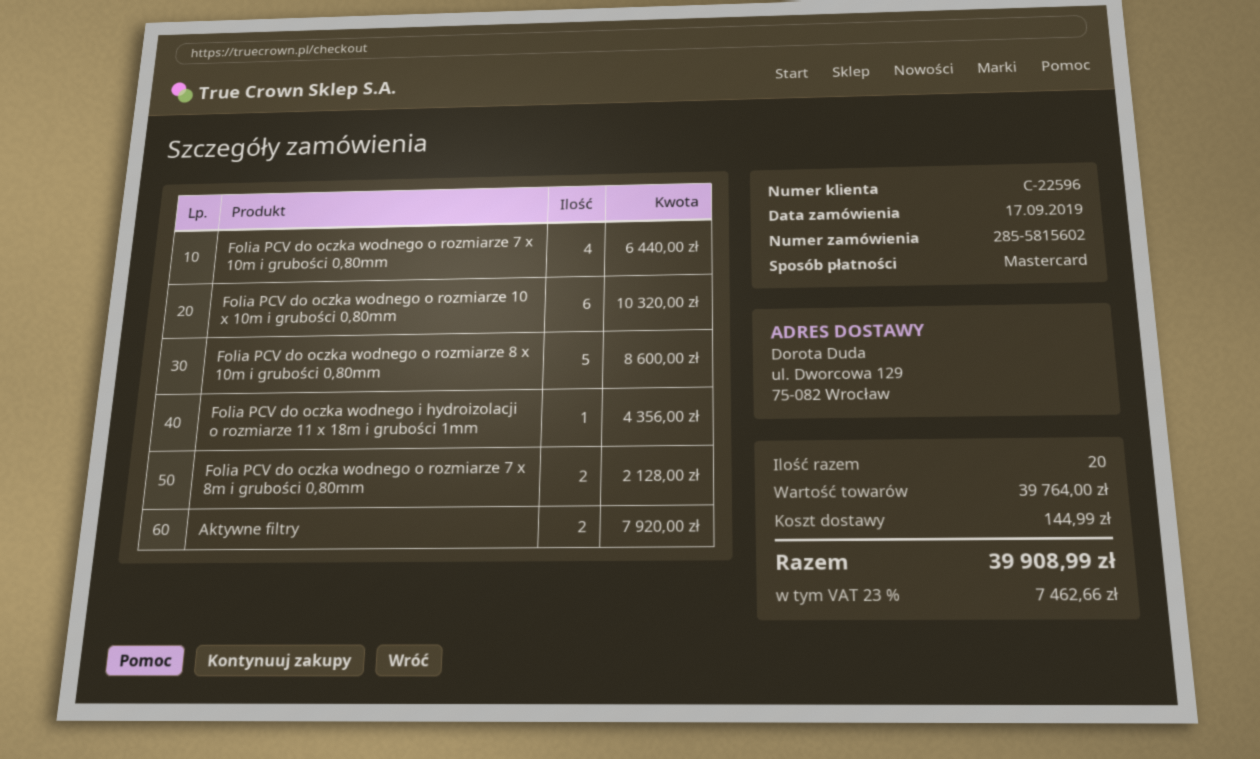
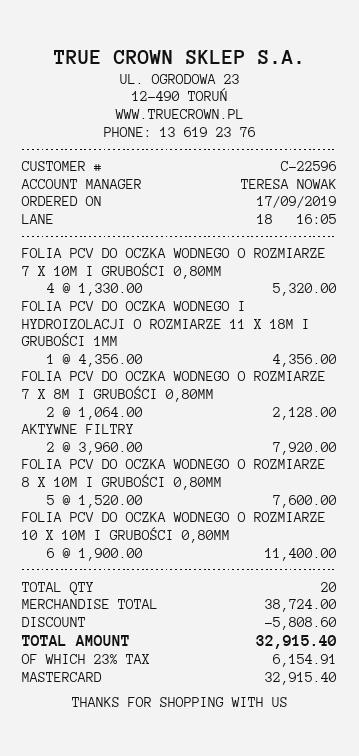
Folia PCV do oczka wodnego o rozmiarze 7 x 10m i grubości 0,80mm: 4 for 6440.00 -> 4 for 5320.00
Folia PCV do oczka wodnego o rozmiarze 10 x 10m i grubości 0,80mm: 6 for 10320.00 -> 6 for 11400.00
Folia PCV do oczka wodnego o rozmiarze 8 x 10m i grubości 0,80mm: 5 for 8600.00 -> 5 for 7600.00
subtotal: 39764.00 -> 38724.00
discount: none -> 5808.60
shipping: 144.99 -> none
tax: 23% = 7462.66 -> 23% = 6154.91
total: 39908.99 -> 32915.40

